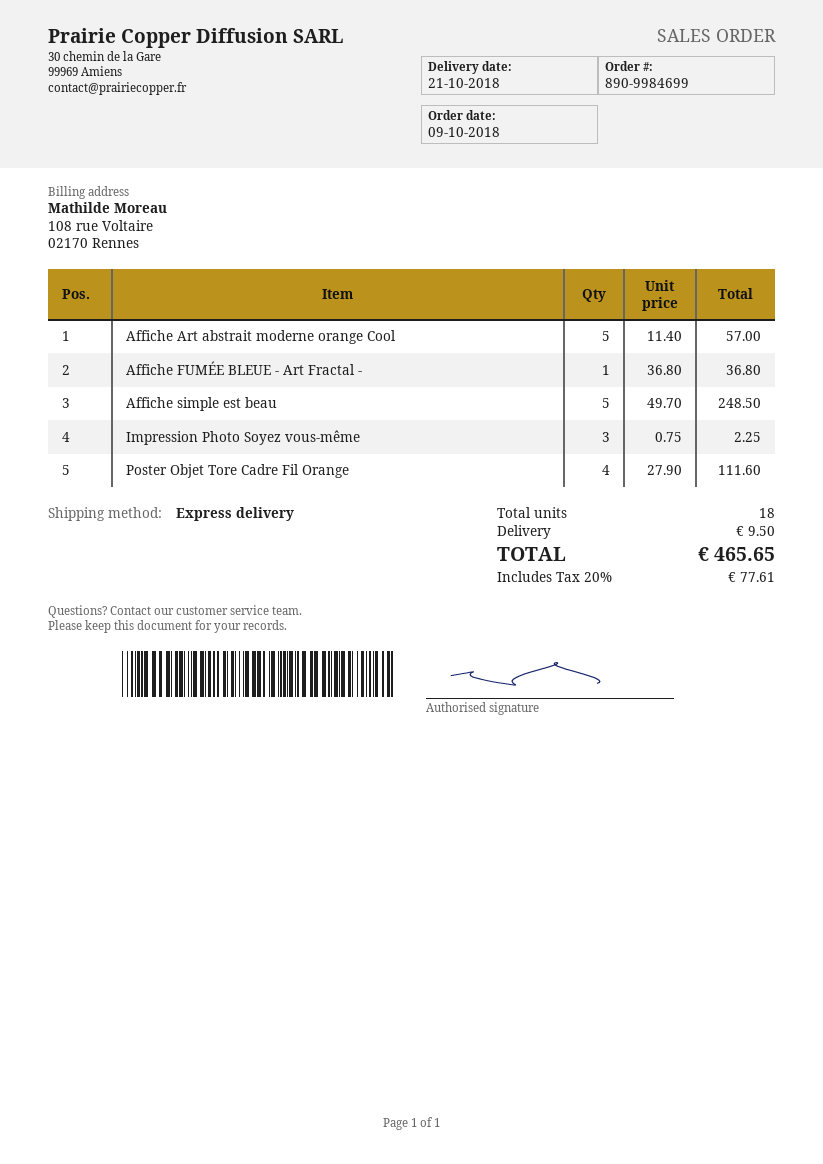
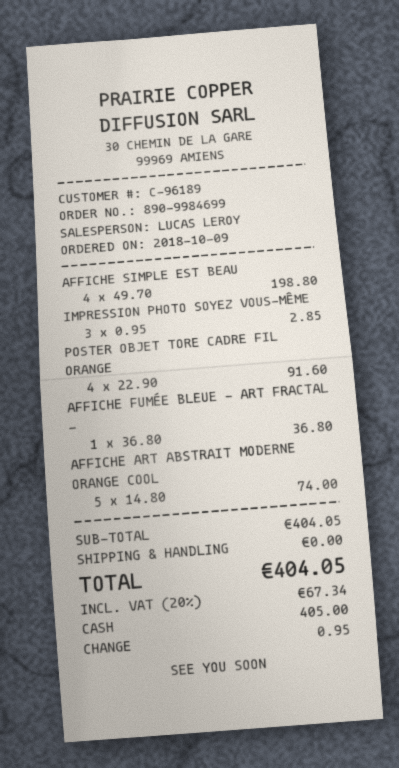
Affiche Art abstrait moderne orange Cool: 5 x 11.40 = 57.00 -> 5 x 14.80 = 74.00
Affiche simple est beau: 5 x 49.70 = 248.50 -> 4 x 49.70 = 198.80
Impression Photo Soyez vous-même: 3 x 0.75 = 2.25 -> 3 x 0.95 = 2.85
Poster Objet Tore Cadre Fil Orange: 4 x 27.90 = 111.60 -> 4 x 22.90 = 91.60
shipping: 9.50 -> 0.00
tax: 20% = 77.61 -> 20% = 67.34
total: 465.65 -> 404.05

